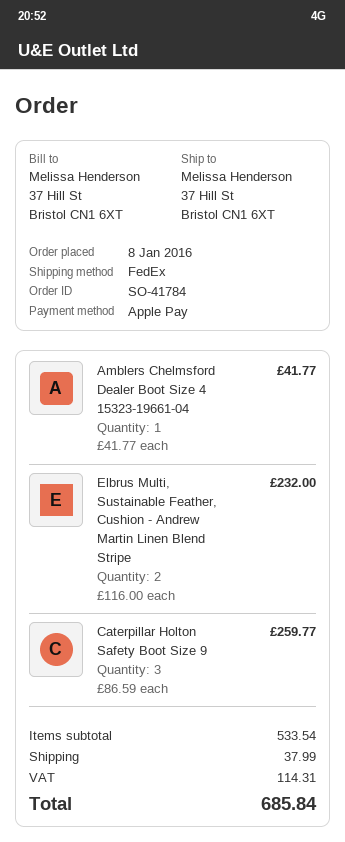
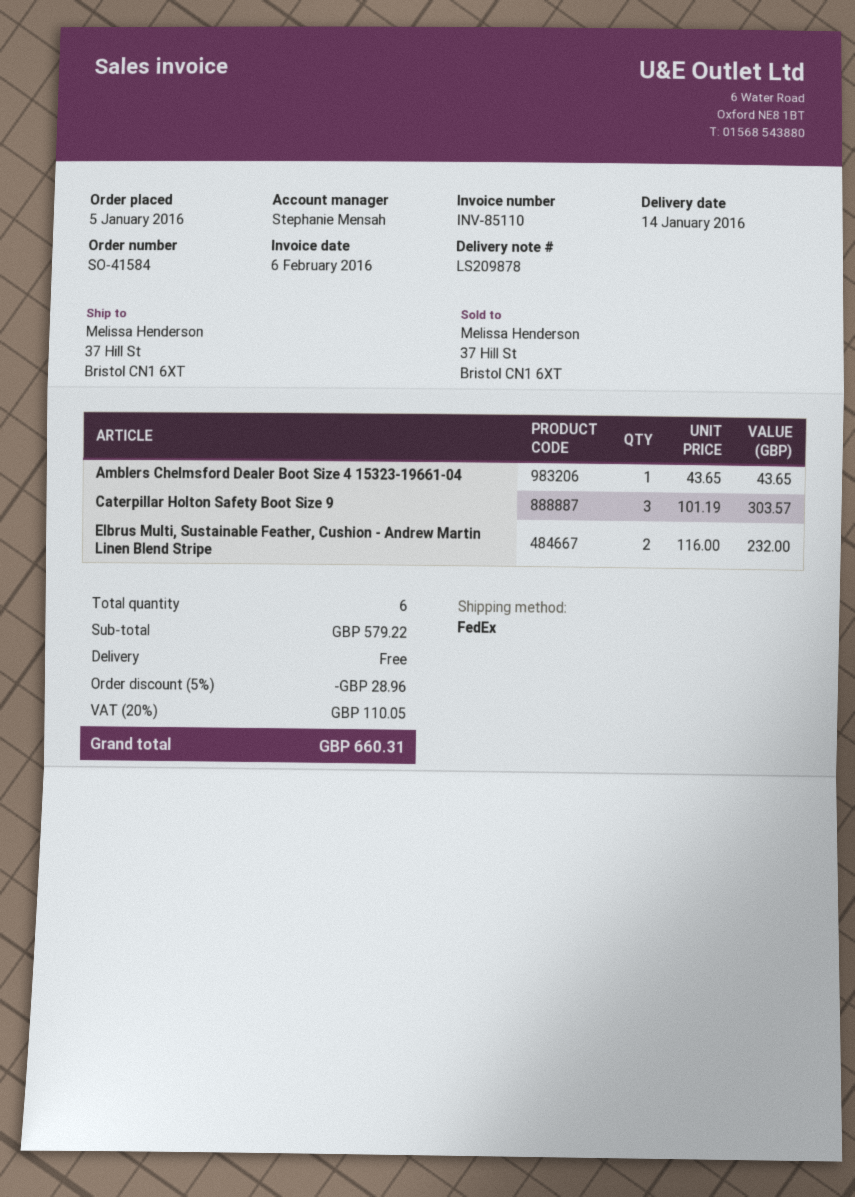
order number: SO-41784 -> SO-41584
order date: 2016-01-08 -> 2016-01-05
Amblers Chelmsford Dealer Boot Size 4 15323-19661-04: 1 x 41.77 = 41.77 -> 1 x 43.65 = 43.65
Caterpillar Holton Safety Boot Size 9: 3 x 86.59 = 259.77 -> 3 x 101.19 = 303.57
subtotal: 533.54 -> 579.22
discount: none -> 5% = 28.96
shipping: 37.99 -> 0.00
tax: 114.31 -> 110.05
total: 685.84 -> 660.31

